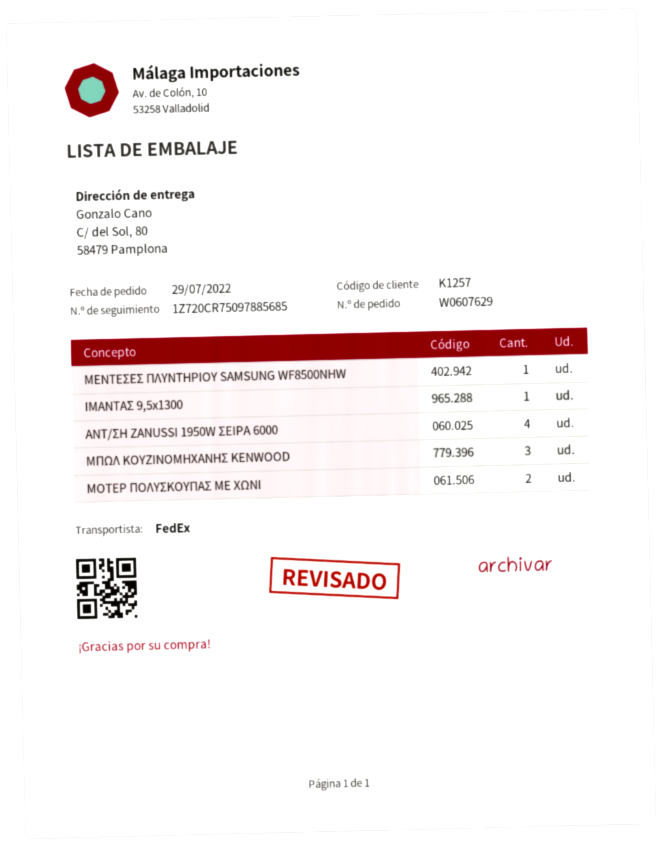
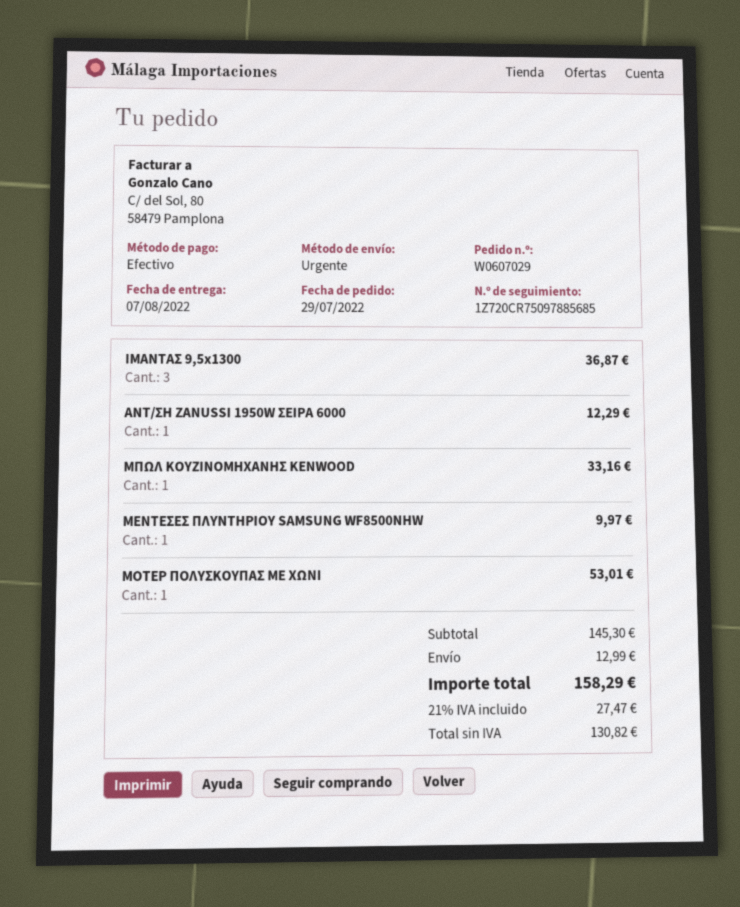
order number: W0607629 -> W0607029
shipping method: FedEx -> express
ΙΜΑΝΤΑΣ 9,5x1300: 1 -> 3
ΑΝΤ/ΣΗ ZANUSSI 1950W ΣΕΙΡΑ 6000: 4 -> 1
ΜΠΩΛ ΚΟΥΖΙΝΟΜΗΧΑΝΗΣ KENWOOD: 3 -> 1
ΜΟΤΕΡ ΠΟΛΥΣΚΟΥΠΑΣ ΜΕ ΧΩΝΙ: 2 -> 1

